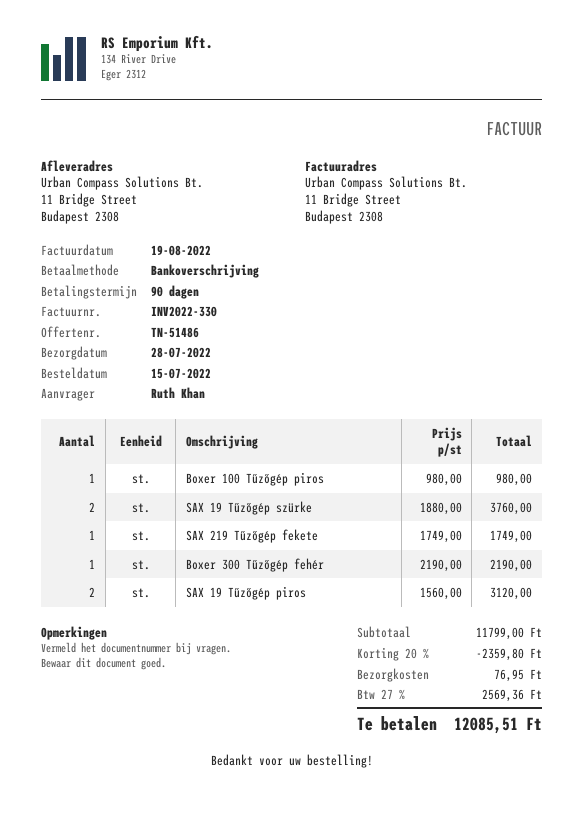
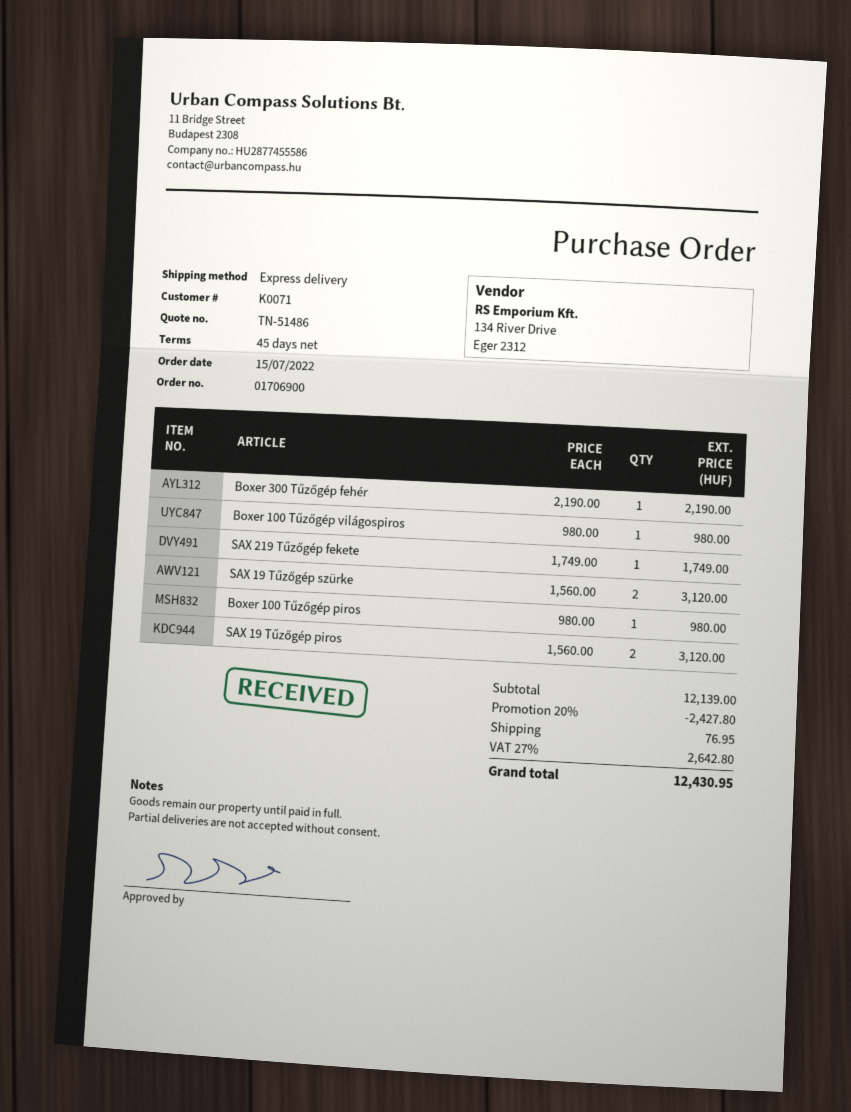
payment terms: 90 days -> 45 days
SAX 19 Tűzőgép szürke: 2 x 1880.00 = 3760.00 -> 2 x 1560.00 = 3120.00
Boxer 100 Tűzőgép világospiros: none -> 1 x 980.00 = 980.00
subtotal: 11799.00 -> 12139.00
discount: 20% = 2359.80 -> 20% = 2427.80
tax: 27% = 2569.36 -> 27% = 2642.80
total: 12085.51 -> 12430.95

